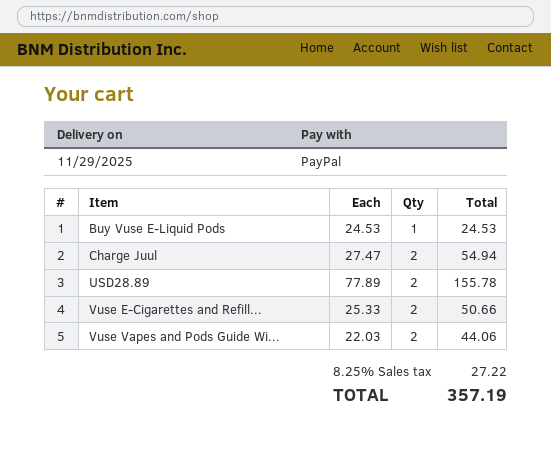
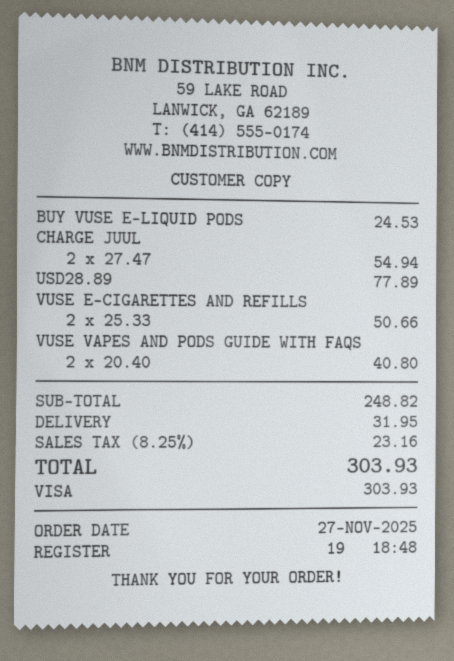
payment method: PayPal -> Visa
USD28.89: 2 x 77.89 = 155.78 -> 1 x 77.89 = 77.89
Vuse Vapes and Pods Guide Wi...: 2 x 22.03 = 44.06 -> 2 x 20.40 = 40.80
shipping: none -> 31.95
tax: 8.25% = 27.22 -> 8.25% = 23.16
total: 357.19 -> 303.93

